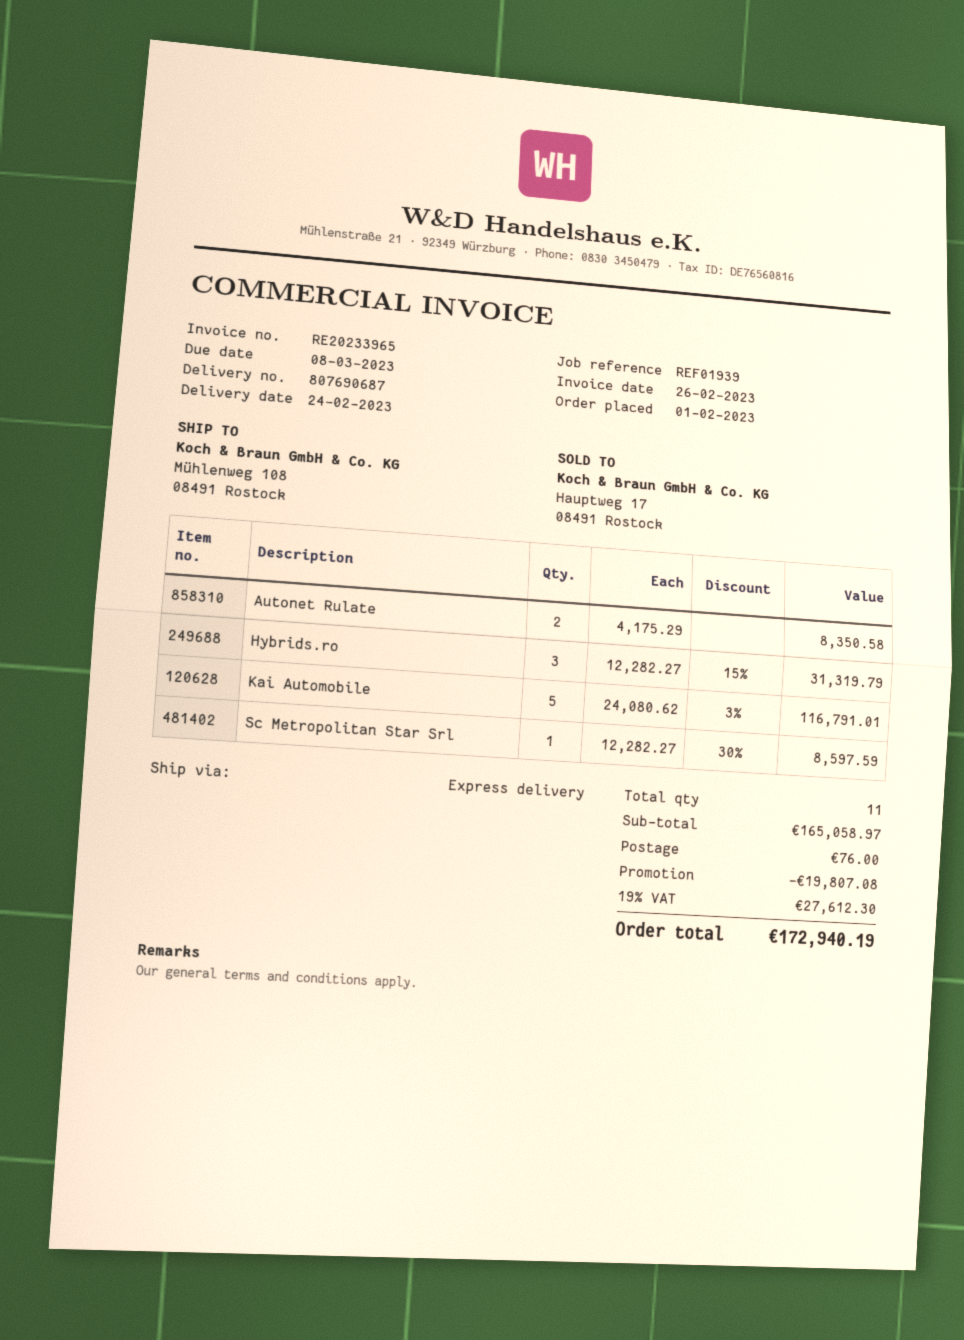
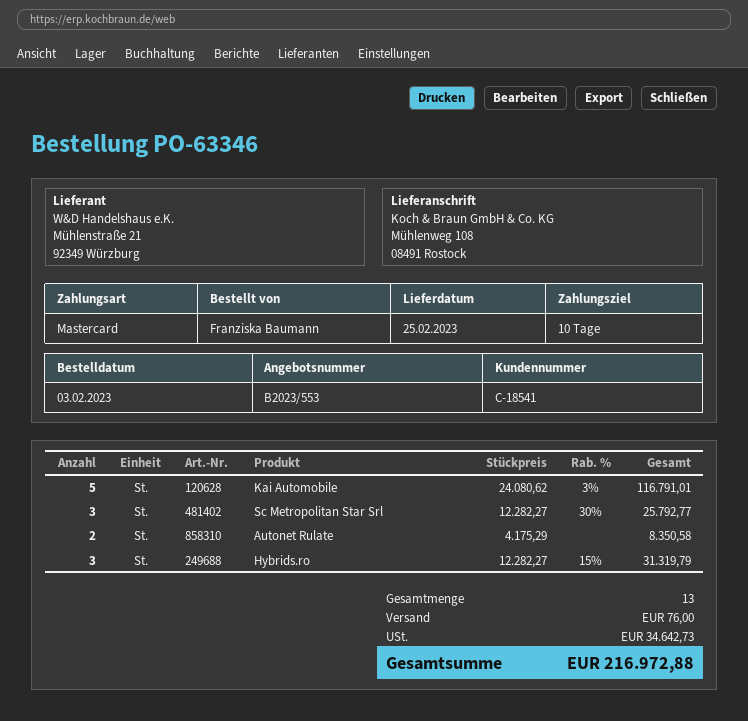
order date: 2023-02-01 -> 2023-02-03
delivery date: 2023-02-24 -> 2023-02-25
Sc Metropolitan Star Srl: 1 x 12282.27 - 30% = 8597.59 -> 3 x 12282.27 - 30% = 25792.77
total quantity: 11 -> 13
discount: 19807.08 -> none
tax: 27612.30 -> 34642.73
total: 172940.19 -> 216972.88

